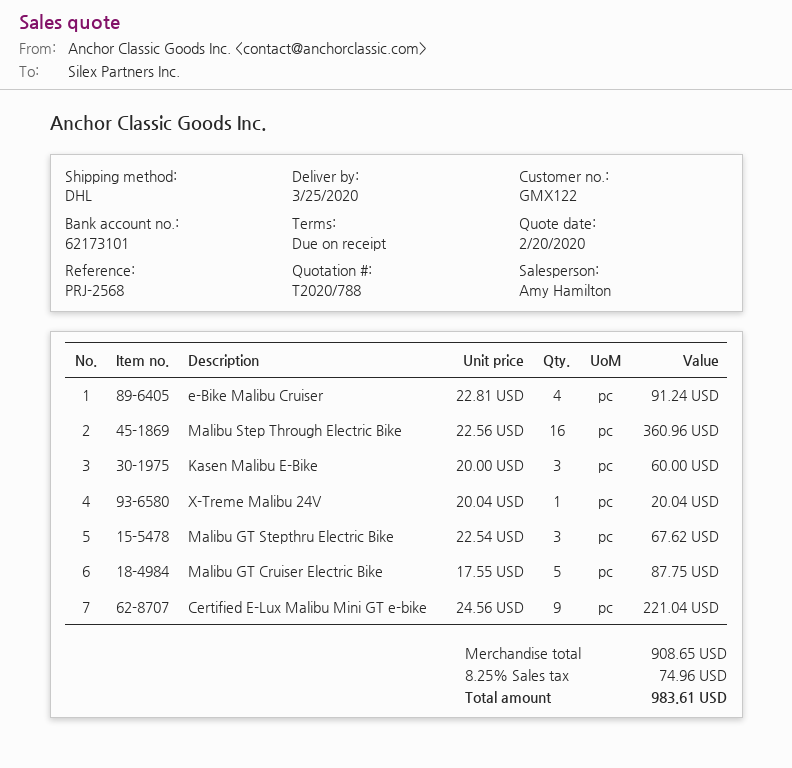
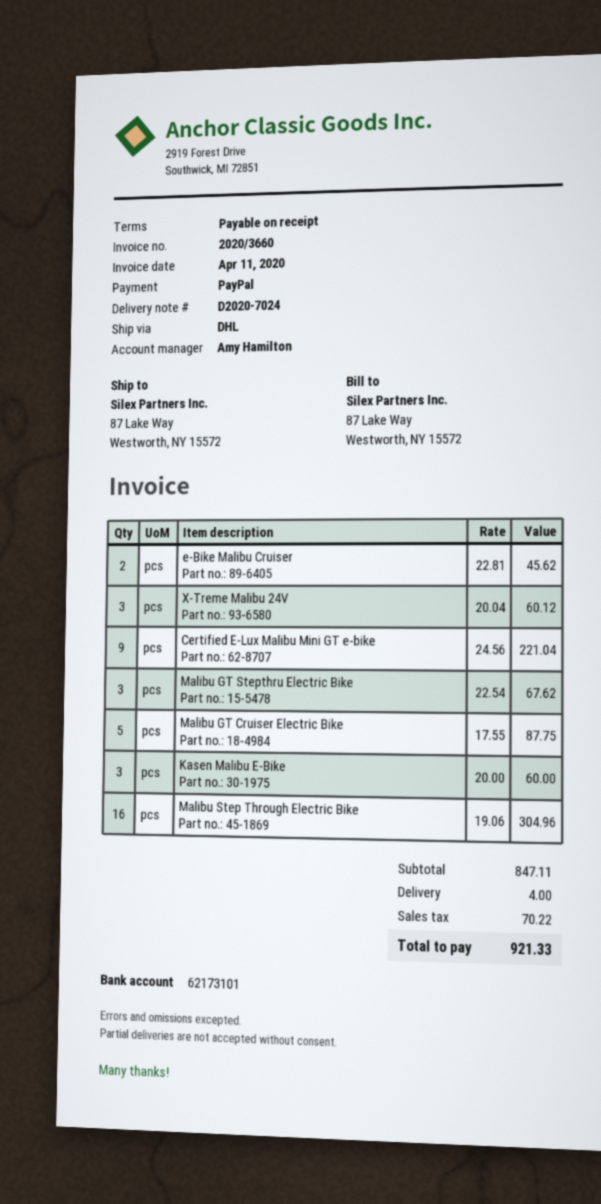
e-Bike Malibu Cruiser: 4 x 22.81 = 91.24 -> 2 x 22.81 = 45.62
Malibu Step Through Electric Bike: 16 x 22.56 = 360.96 -> 16 x 19.06 = 304.96
X-Treme Malibu 24V: 1 x 20.04 = 20.04 -> 3 x 20.04 = 60.12
subtotal: 908.65 -> 847.11
shipping: none -> 4.00
tax: 74.96 -> 70.22
total: 983.61 -> 921.33

